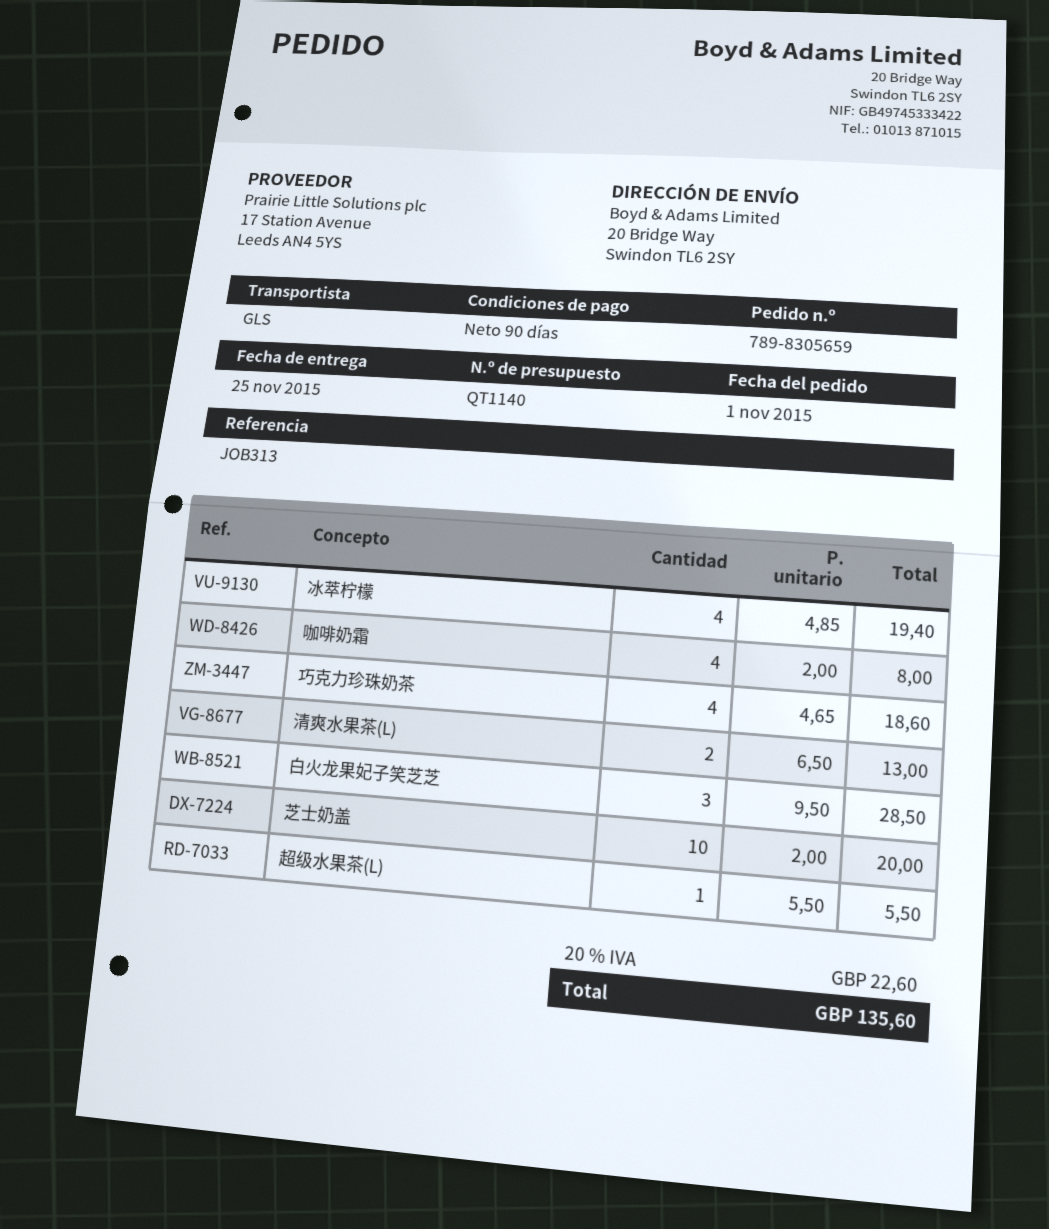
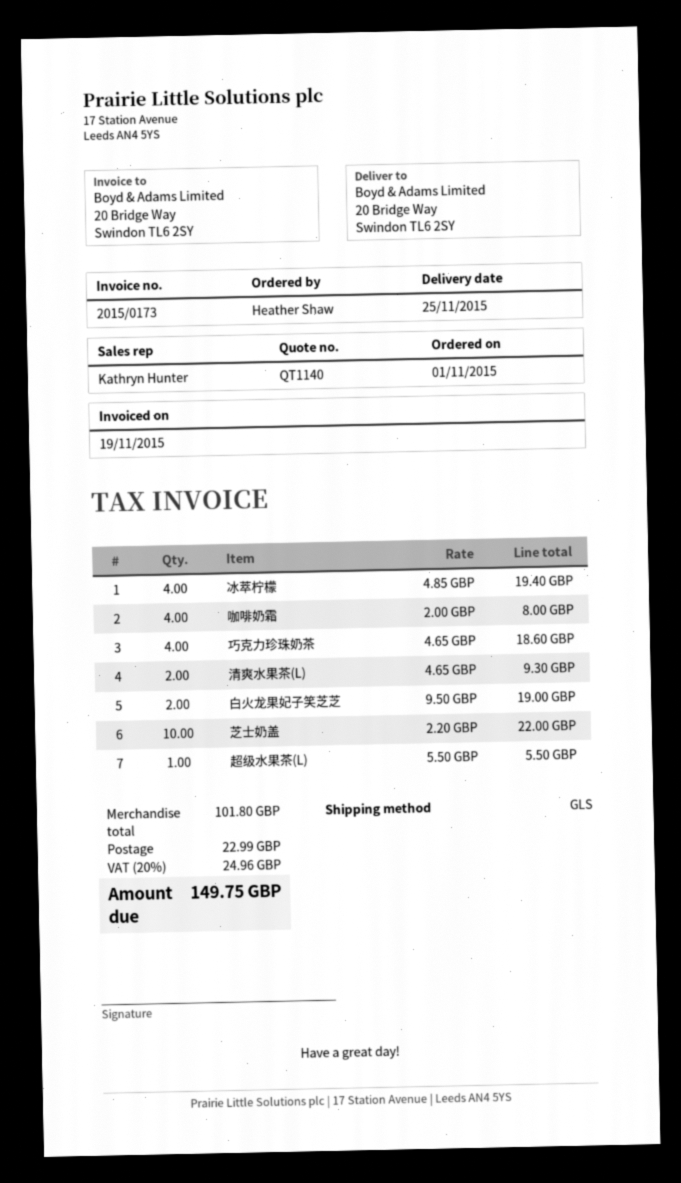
清爽水果茶(L): 2 x 6.50 = 13.00 -> 2 x 4.65 = 9.30
白火龙果妃子笑芝芝: 3 x 9.50 = 28.50 -> 2 x 9.50 = 19.00
芝士奶盖: 10 x 2.00 = 20.00 -> 10 x 2.20 = 22.00
shipping: none -> 22.99
tax: 20% = 22.60 -> 20% = 24.96
total: 135.60 -> 149.75

